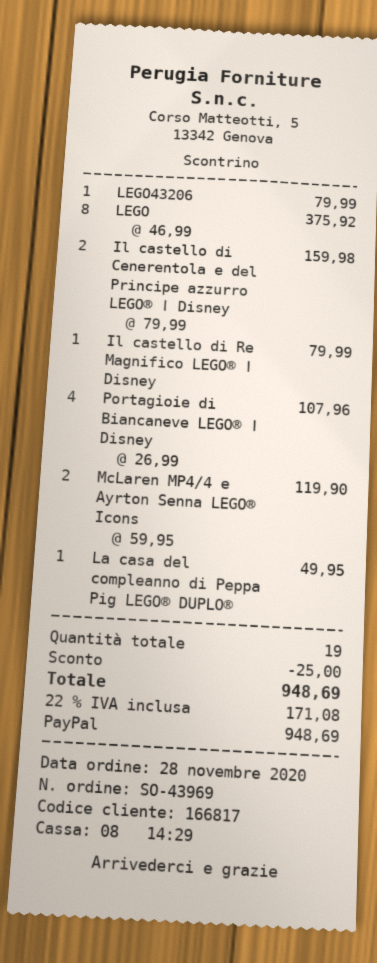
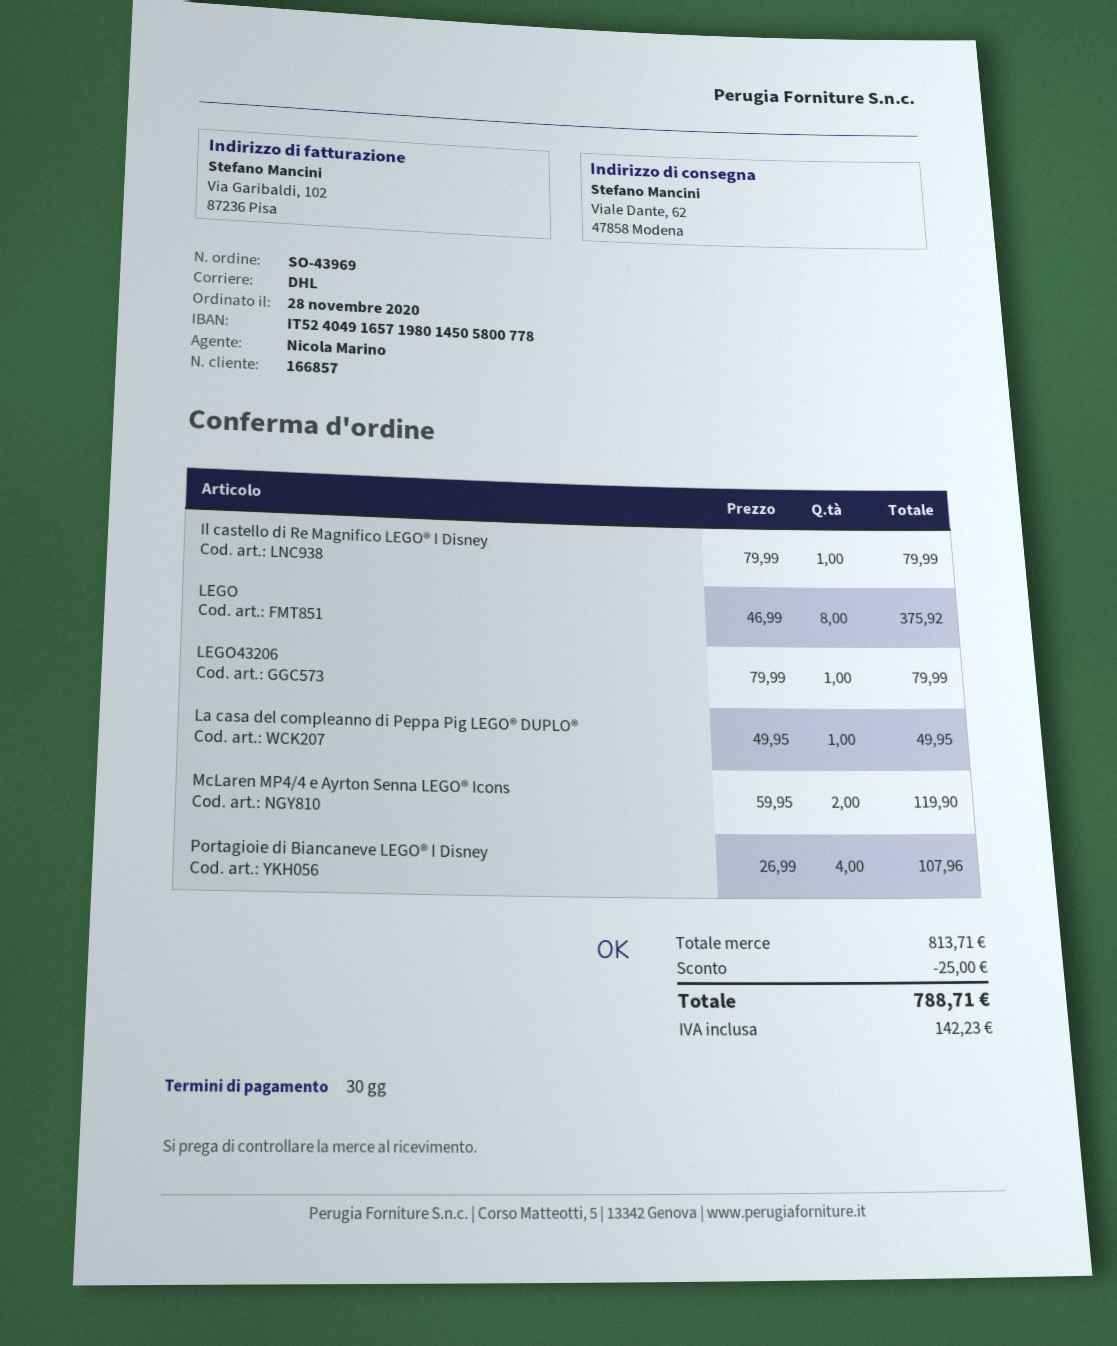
customer number: 166817 -> 166857
Il castello di Cenerentola e del Principe azzurro LEGO® ǀ Disney: 2 x 79.99 = 159.98 -> none
tax: 171.08 -> 142.23
total: 948.69 -> 788.71

